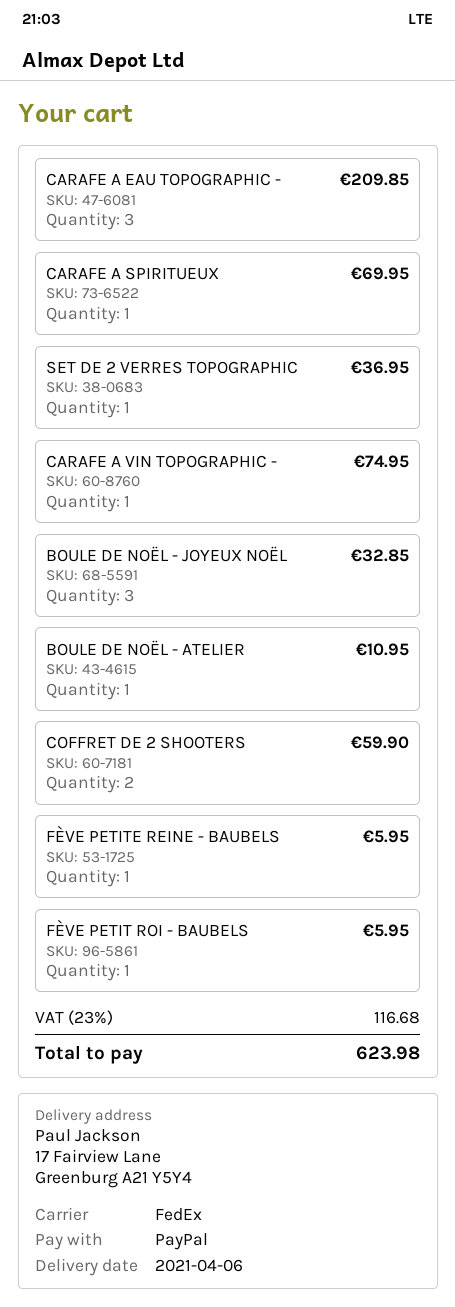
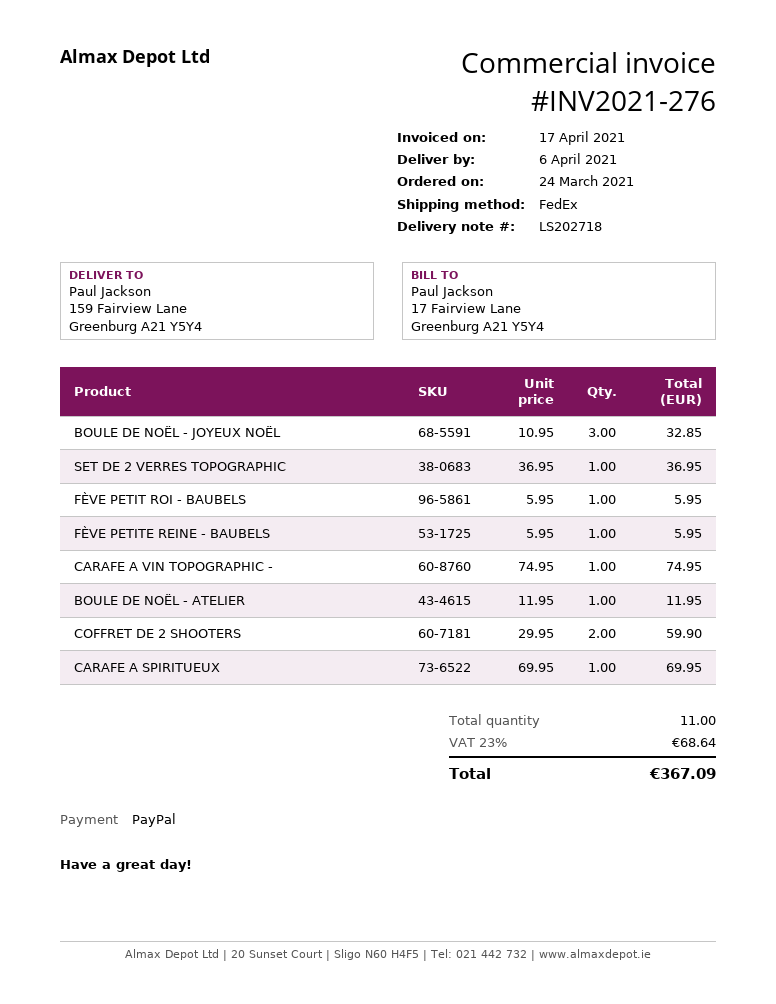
ship to: 17 Fairview Lane, Greenburg A21 Y5Y4 -> 159 Fairview Lane, Greenburg A21 Y5Y4
CARAFE A EAU TOPOGRAPHIC -: 3 for 209.85 -> none
BOULE DE NOËL - ATELIER: 1 for 10.95 -> 1 for 11.95
tax: 23% = 116.68 -> 23% = 68.64
total: 623.98 -> 367.09

